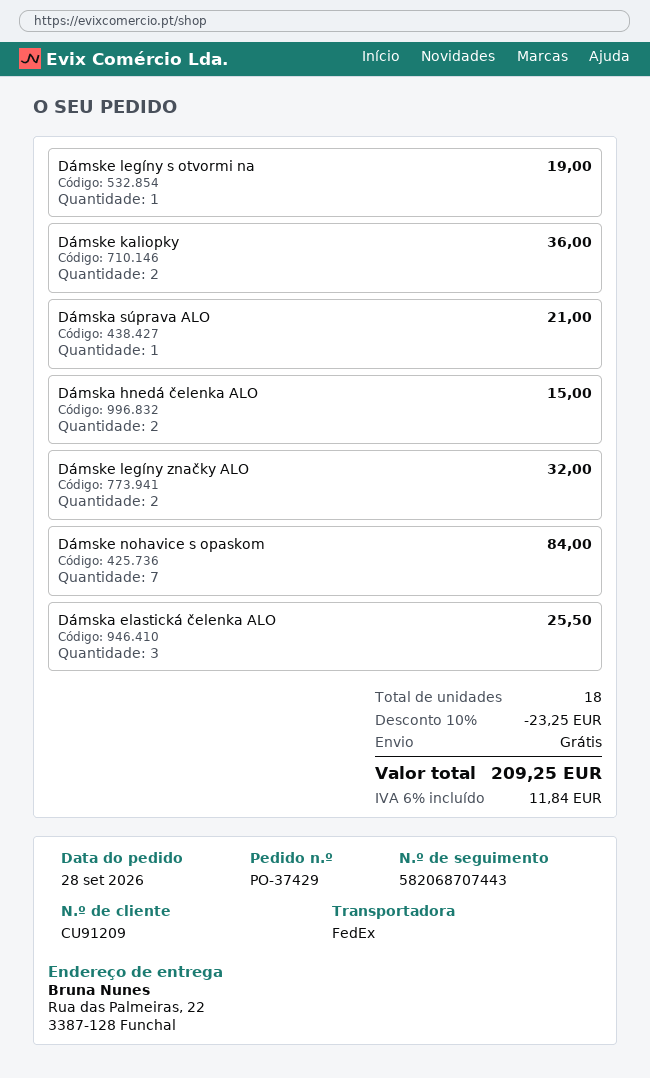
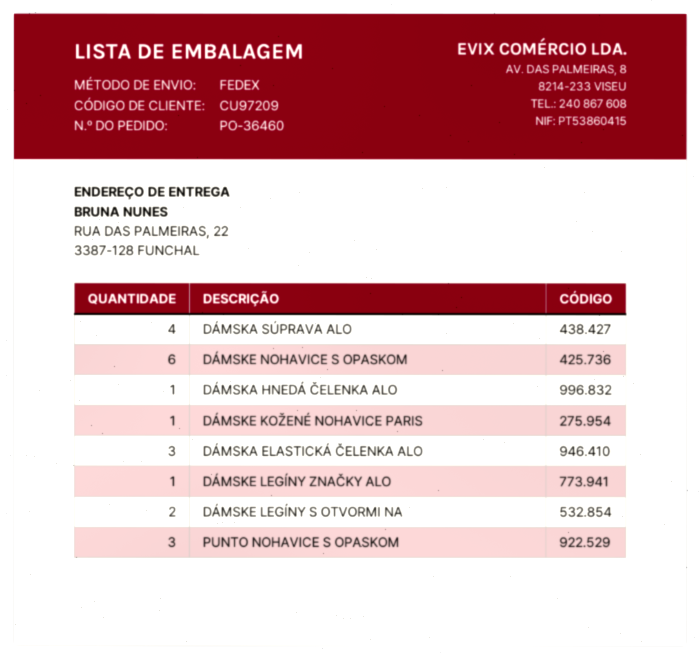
order number: PO-37429 -> PO-36460
customer number: CU91209 -> CU97209
Dámske legíny s otvormi na: 1 -> 2
Dámske kaliopky: 2 -> none
Dámska súprava ALO: 1 -> 4
Dámska hnedá čelenka ALO: 2 -> 1
Dámske legíny značky ALO: 2 -> 1
Dámske nohavice s opaskom: 7 -> 6
DÁMSKE KOŽENÉ NOHAVICE PARIS: none -> 1
PUNTO NOHAVICE S OPASKOM: none -> 3

